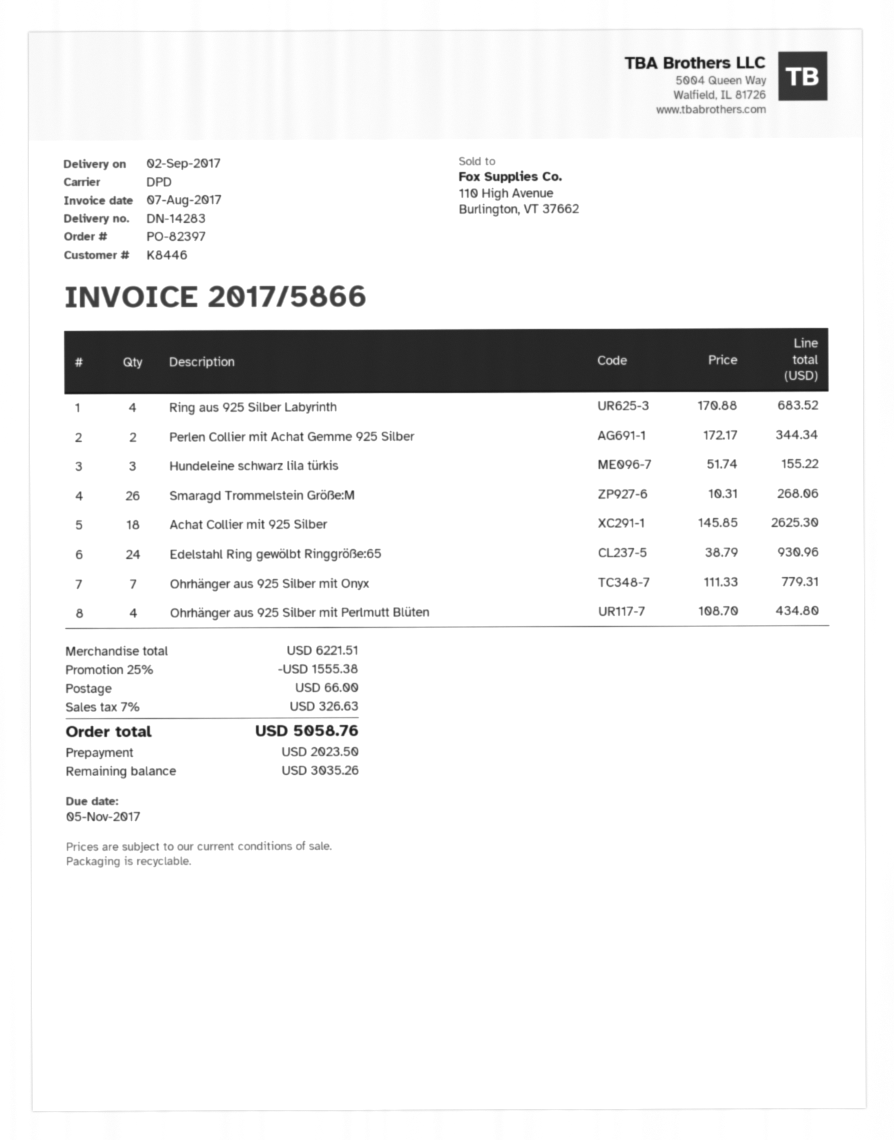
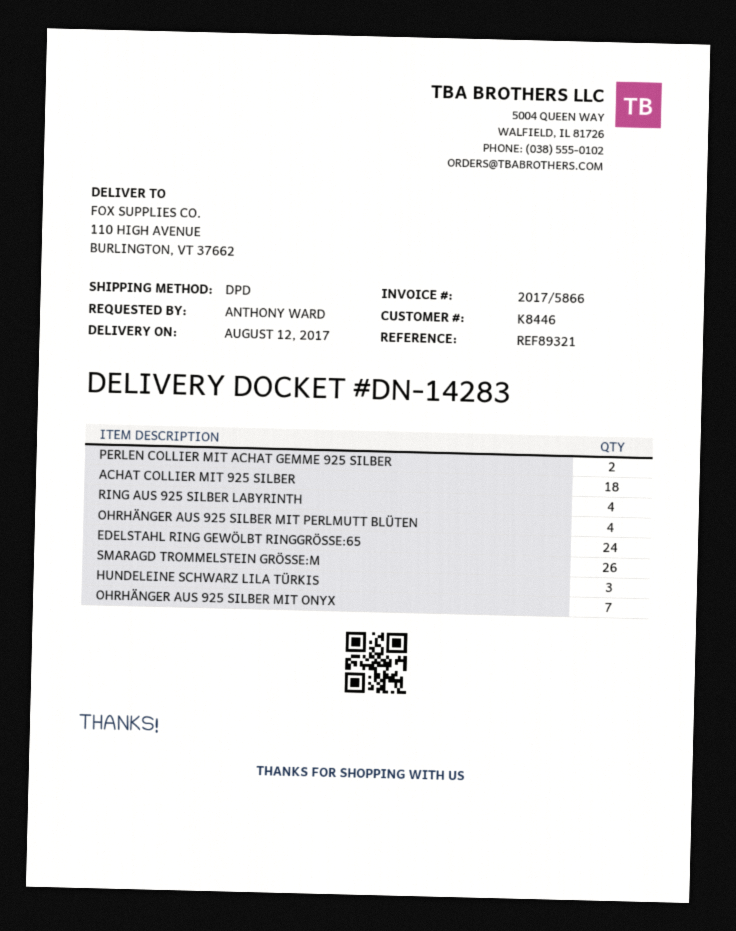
delivery date: 2017-09-02 -> 2017-08-12

